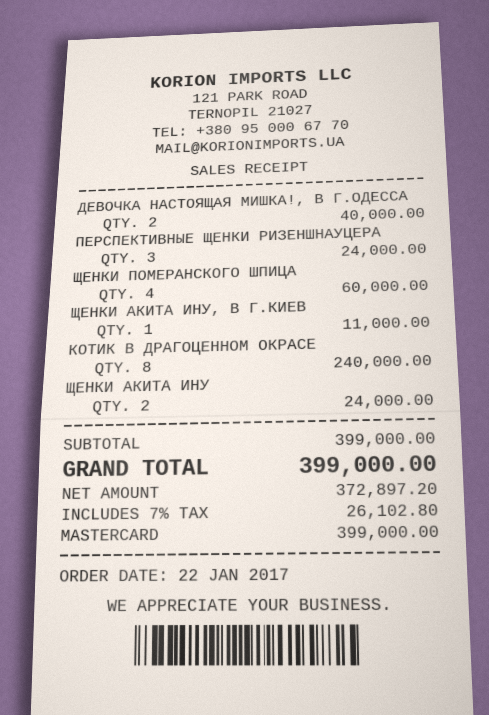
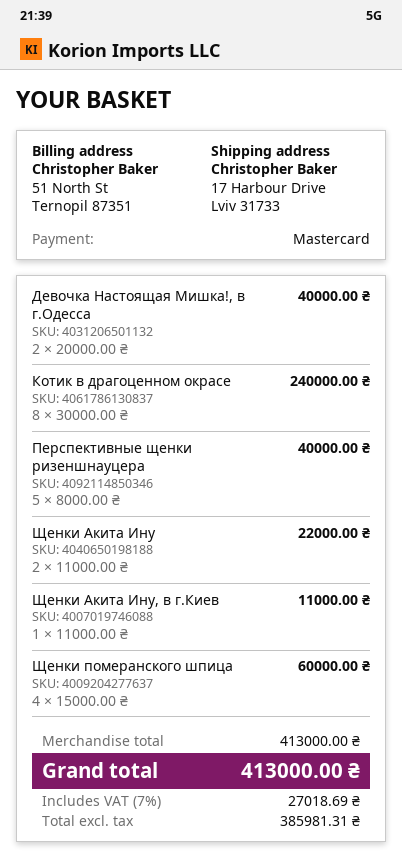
ПЕРСПЕКТИВНЫЕ ЩЕНКИ РИЗЕНШНАУЦЕРА: 3 for 24000.00 -> 5 for 40000.00
ЩЕНКИ АКИТА ИНУ: 2 for 24000.00 -> 2 for 22000.00
subtotal: 399000.00 -> 413000.00
net: 372897.20 -> 385981.31
tax: 7% = 26102.80 -> 7% = 27018.69
total: 399000.00 -> 413000.00

